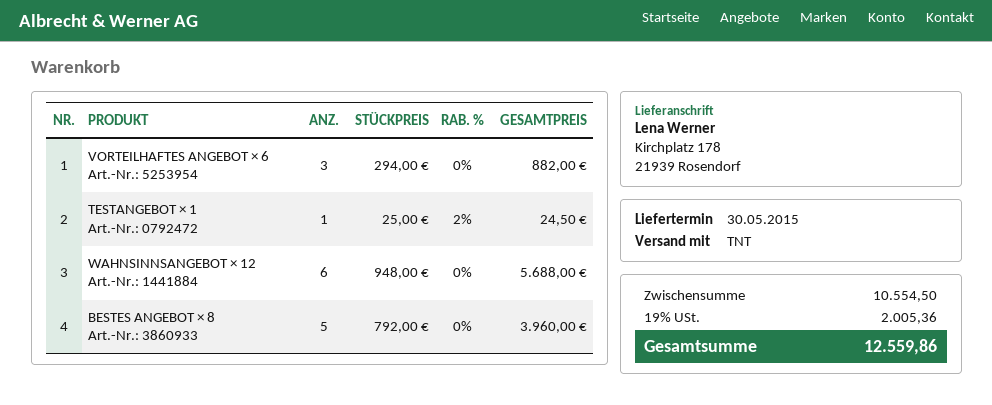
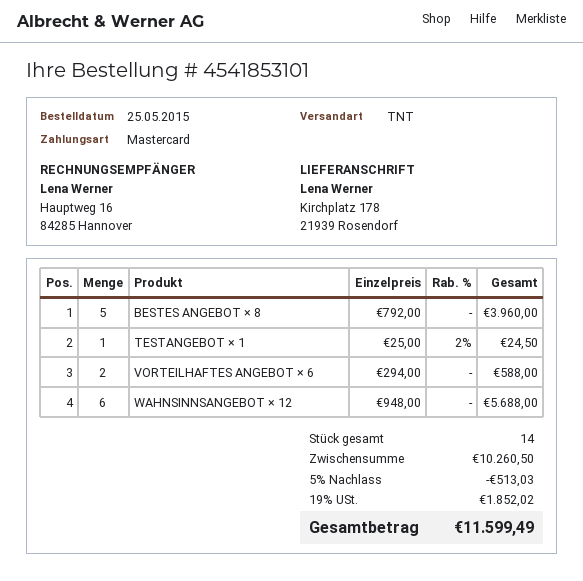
VORTEILHAFTES ANGEBOT × 6: 3 x 294.00 = 882.00 -> 2 x 294.00 = 588.00
subtotal: 10554.50 -> 10260.50
discount: none -> 5% = 513.03
tax: 19% = 2005.36 -> 19% = 1852.02
total: 12559.86 -> 11599.49

